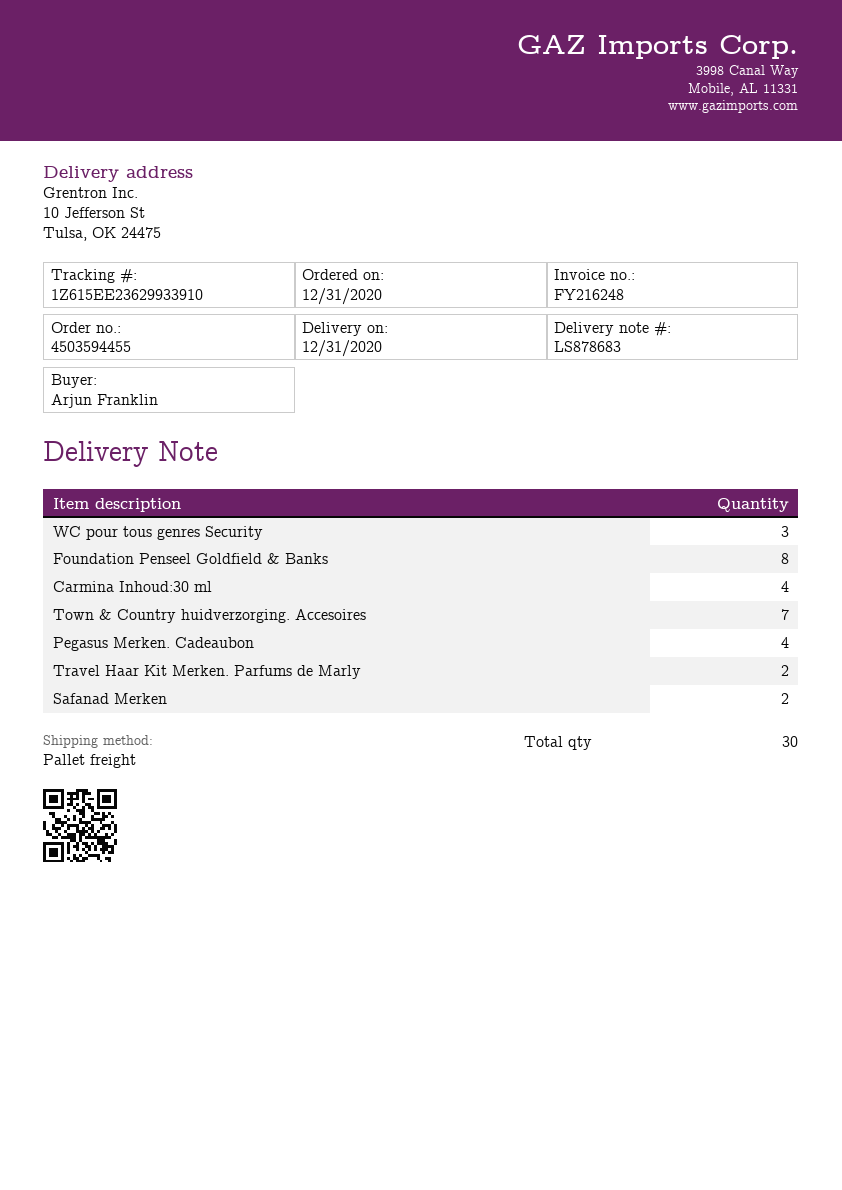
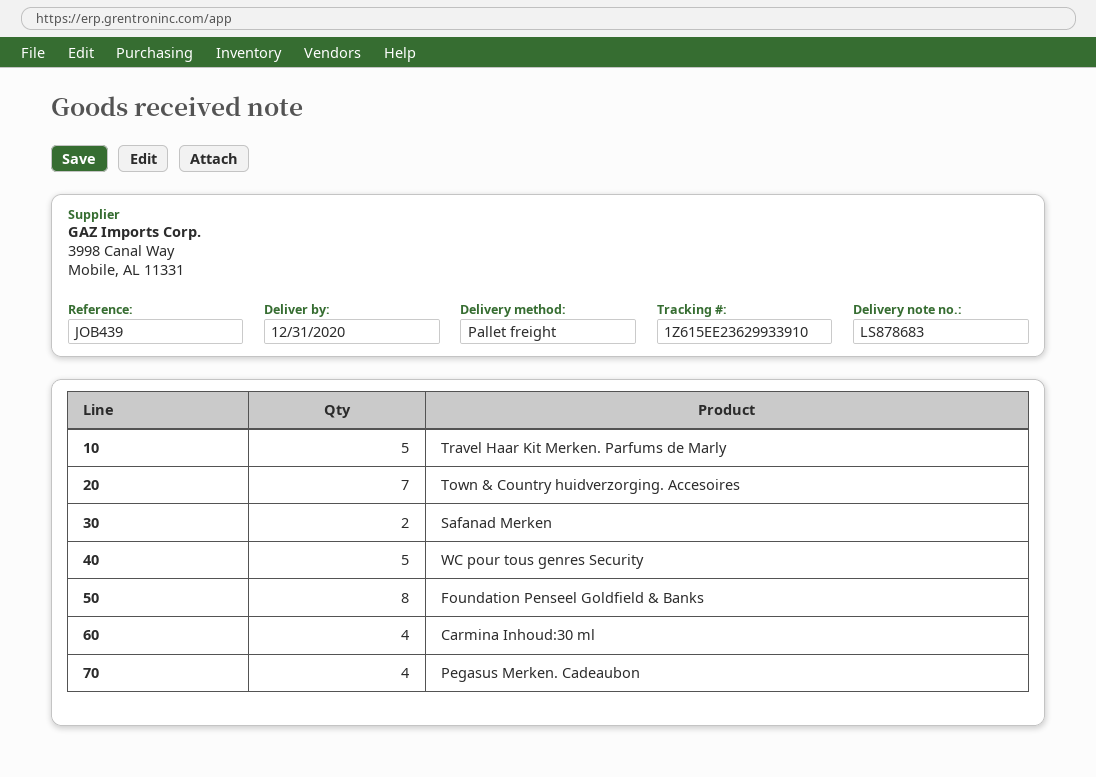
WC pour tous genres Security: 3 -> 5
Travel Haar Kit Merken. Parfums de Marly: 2 -> 5

